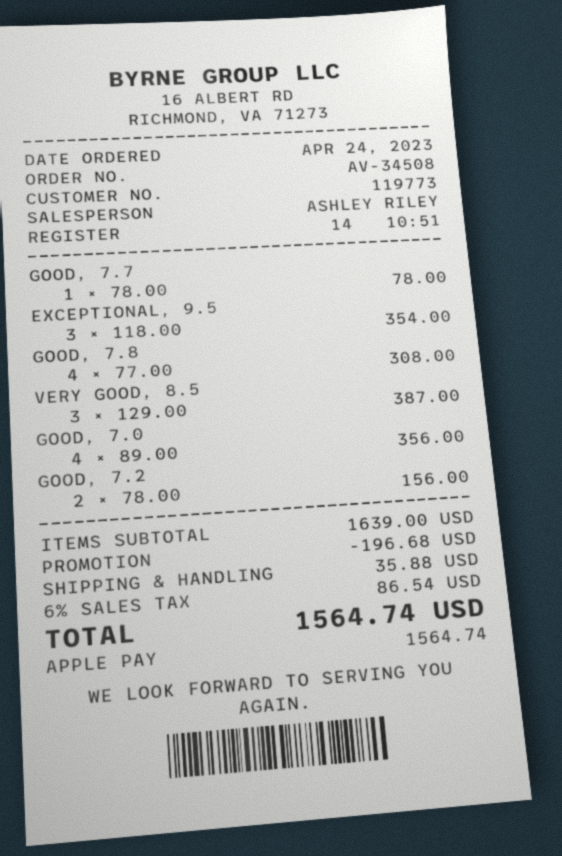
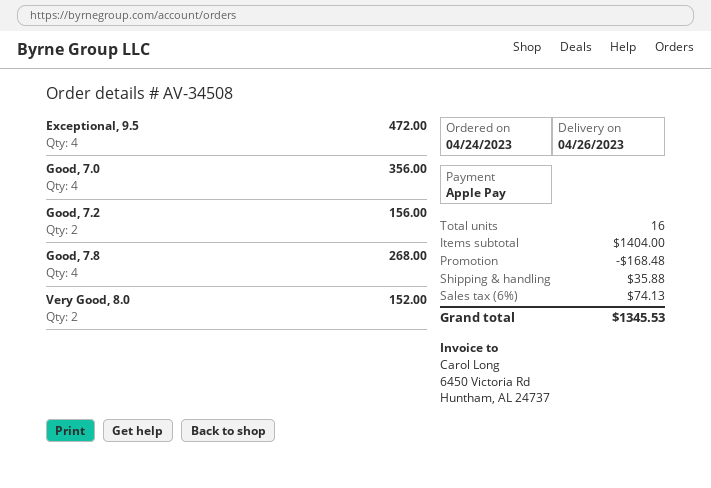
GOOD, 7.7: 1 for 78.00 -> none
EXCEPTIONAL, 9.5: 3 for 354.00 -> 4 for 472.00
GOOD, 7.8: 4 for 308.00 -> 4 for 268.00
VERY GOOD, 8.5: 3 for 387.00 -> none
Very Good, 8.0: none -> 2 for 152.00
subtotal: 1639.00 -> 1404.00
discount: 196.68 -> 168.48
tax: 6% = 86.54 -> 6% = 74.13
total: 1564.74 -> 1345.53

